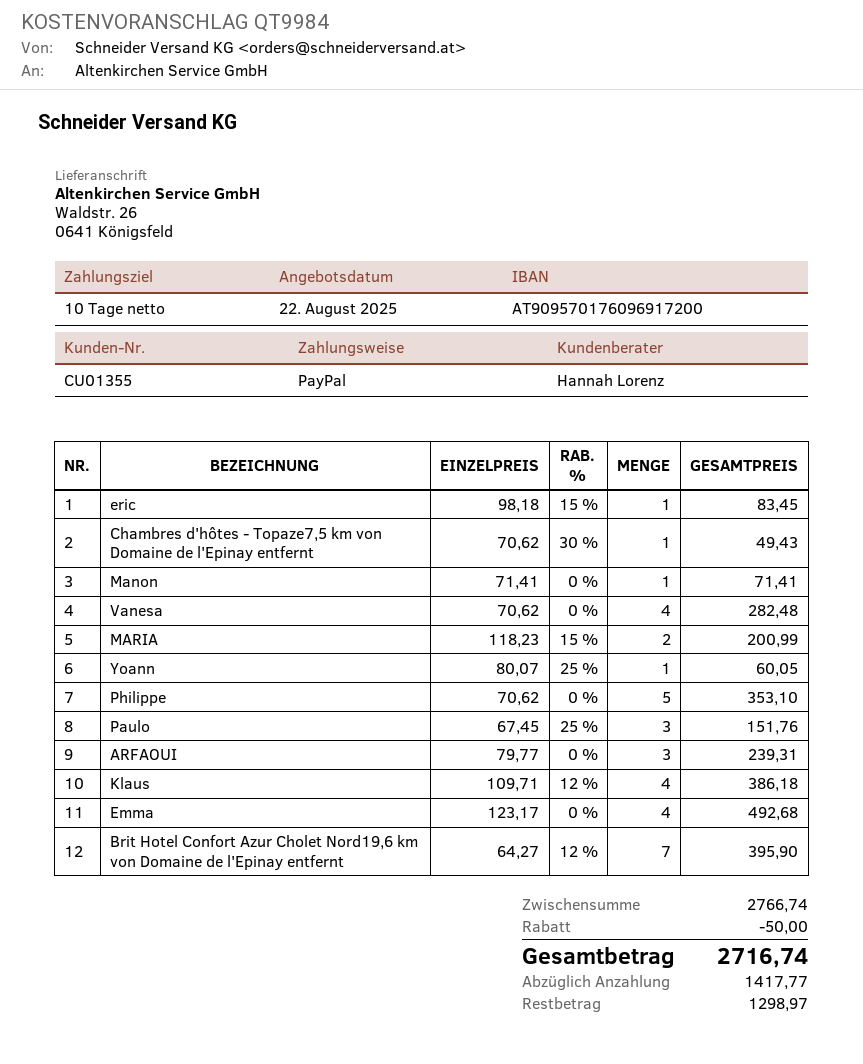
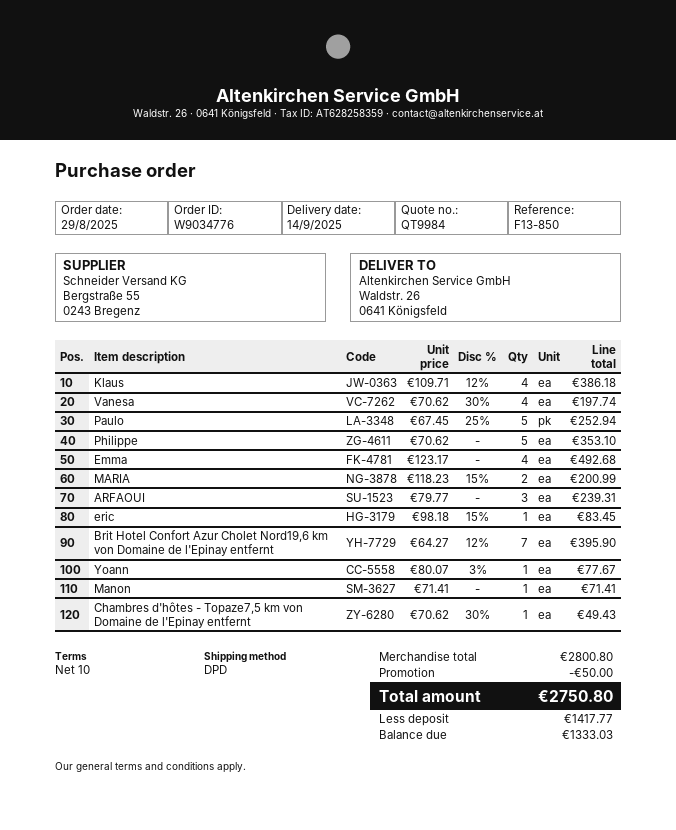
Vanesa: 4 x 70.62 = 282.48 -> 4 x 70.62 - 30% = 197.74
Yoann: 1 x 80.07 - 25% = 60.05 -> 1 x 80.07 - 3% = 77.67
Paulo: 3 x 67.45 - 25% = 151.76 -> 5 x 67.45 - 25% = 252.94
subtotal: 2766.74 -> 2800.80
total: 2716.74 -> 2750.80
balance: 1298.97 -> 1333.03

